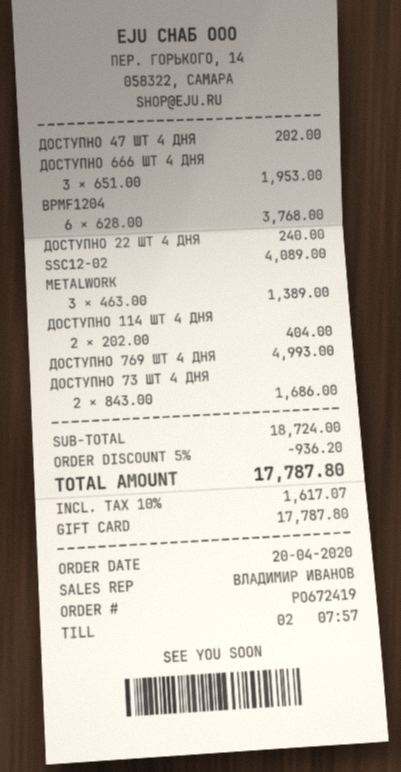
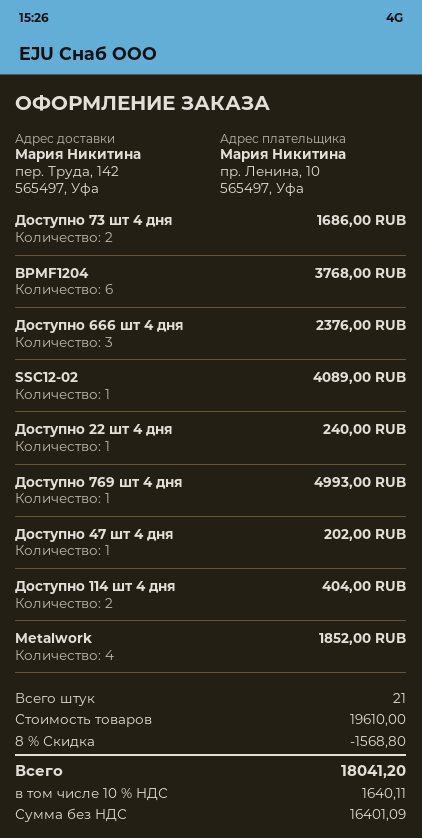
ДОСТУПНО 666 ШТ 4 ДНЯ: 3 for 1953.00 -> 3 for 2376.00
METALWORK: 3 for 1389.00 -> 4 for 1852.00
subtotal: 18724.00 -> 19610.00
discount: 5% = 936.20 -> 8% = 1568.80
tax: 10% = 1617.07 -> 10% = 1640.11
total: 17787.80 -> 18041.20

